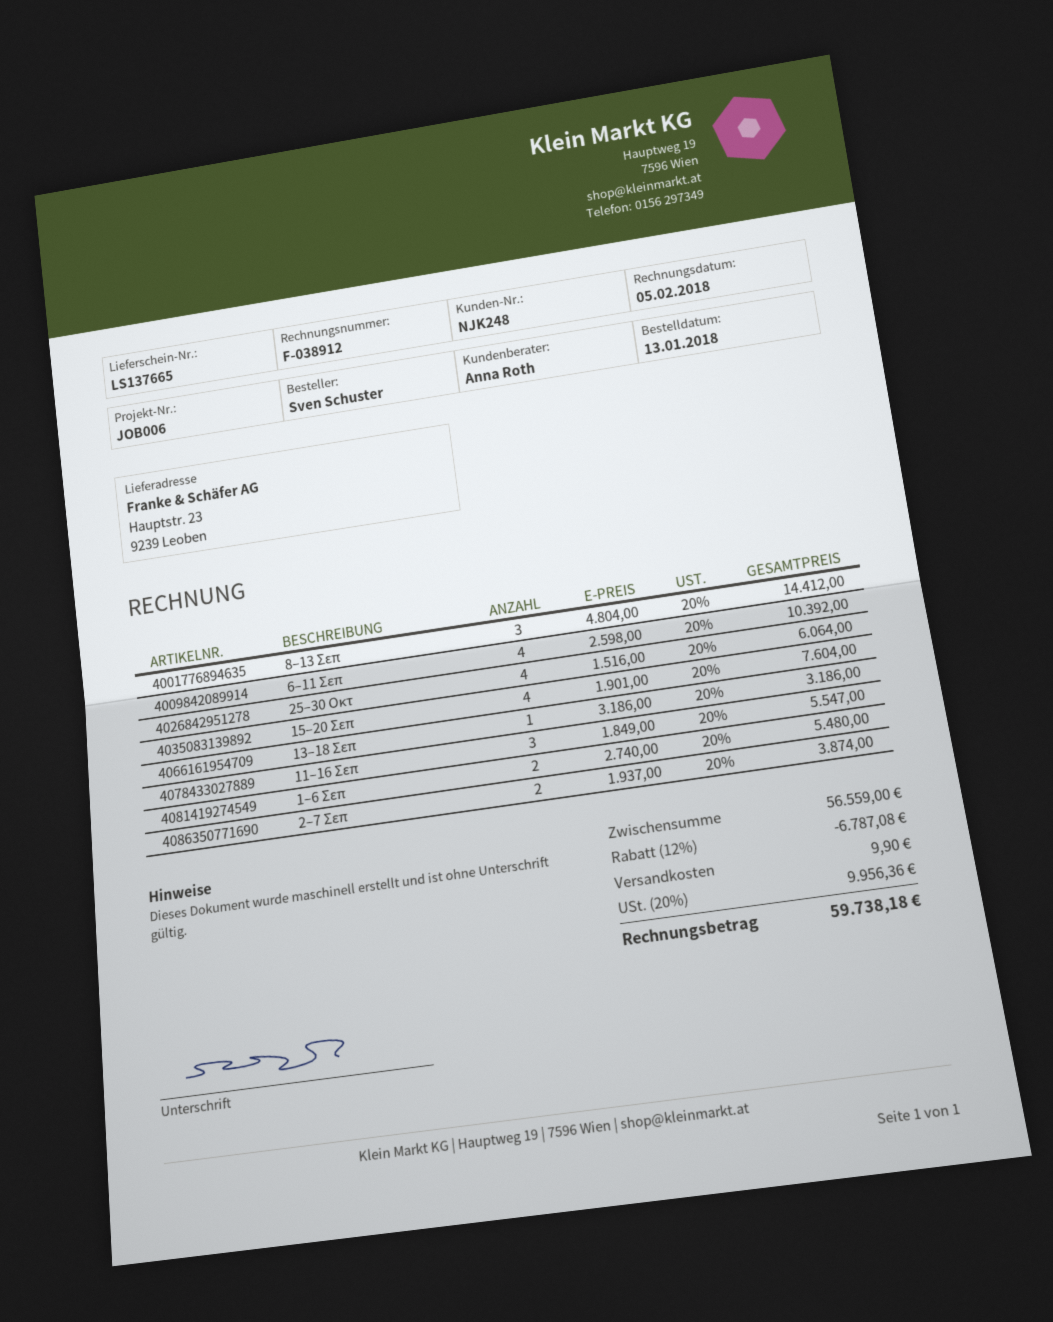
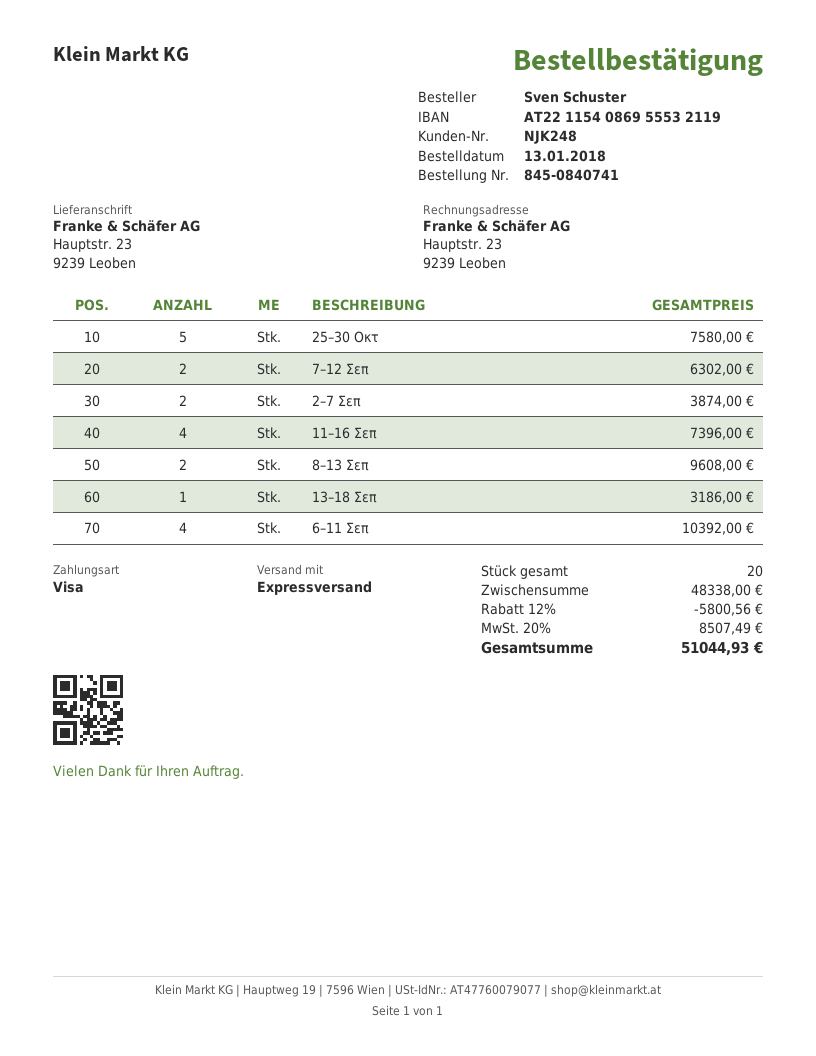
8–13 Σεπ: 3 for 14412.00 -> 2 for 9608.00
25–30 Οκτ: 4 for 6064.00 -> 5 for 7580.00
15–20 Σεπ: 4 for 7604.00 -> none
11–16 Σεπ: 3 for 5547.00 -> 4 for 7396.00
1–6 Σεπ: 2 for 5480.00 -> none
7–12 Σεπ: none -> 2 for 6302.00
subtotal: 56559.00 -> 48338.00
discount: 12% = 6787.08 -> 12% = 5800.56
shipping: 9.90 -> none
tax: 20% = 9956.36 -> 20% = 8507.49
total: 59738.18 -> 51044.93

